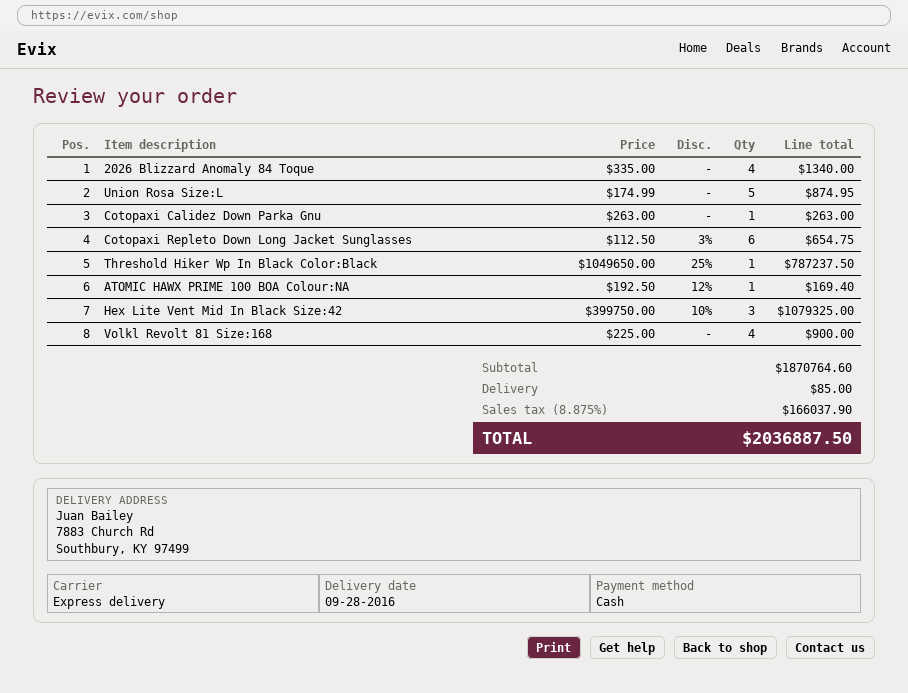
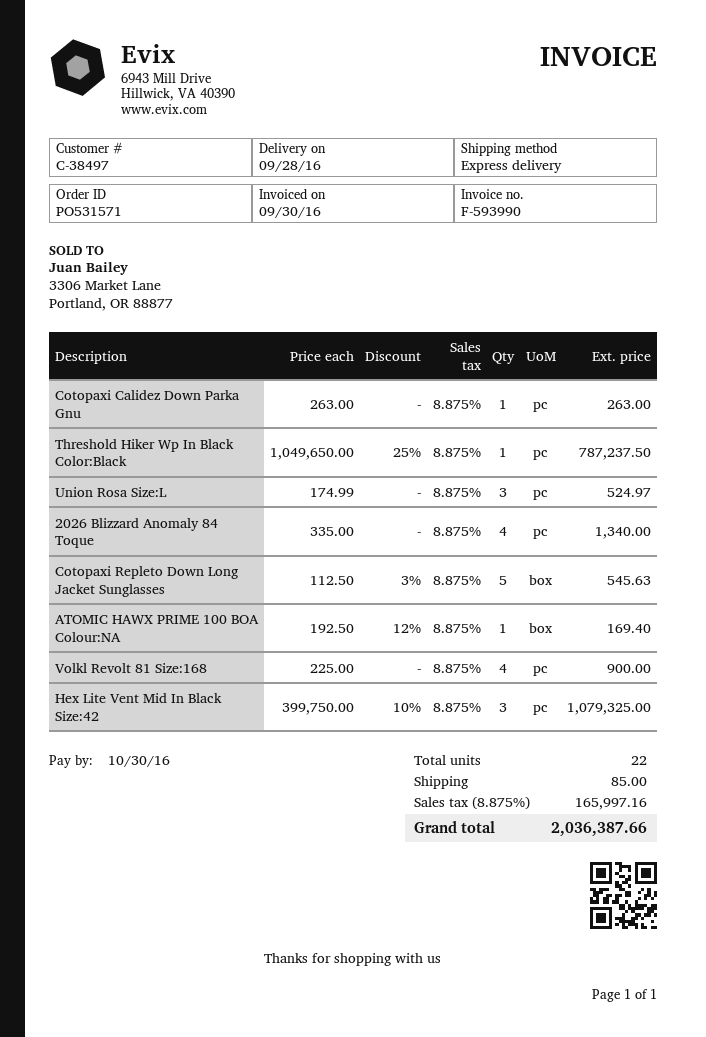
Union Rosa Size:L: 5 x 174.99 = 874.95 -> 3 x 174.99 = 524.97
Cotopaxi Repleto Down Long Jacket Sunglasses: 6 x 112.50 - 3% = 654.75 -> 5 x 112.50 - 3% = 545.63
tax: 8.875% = 166037.90 -> 8.875% = 165997.16
total: 2036887.50 -> 2036387.66

